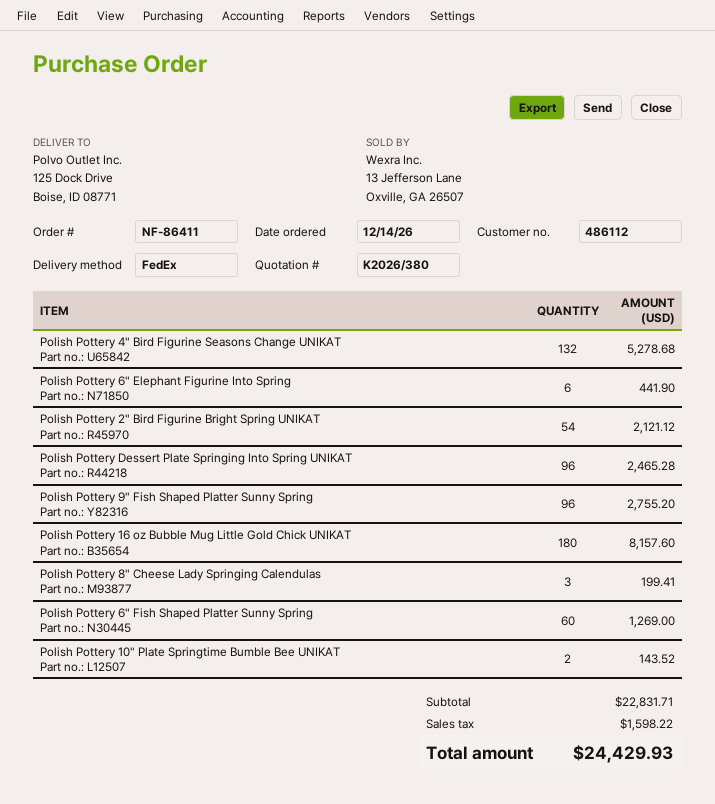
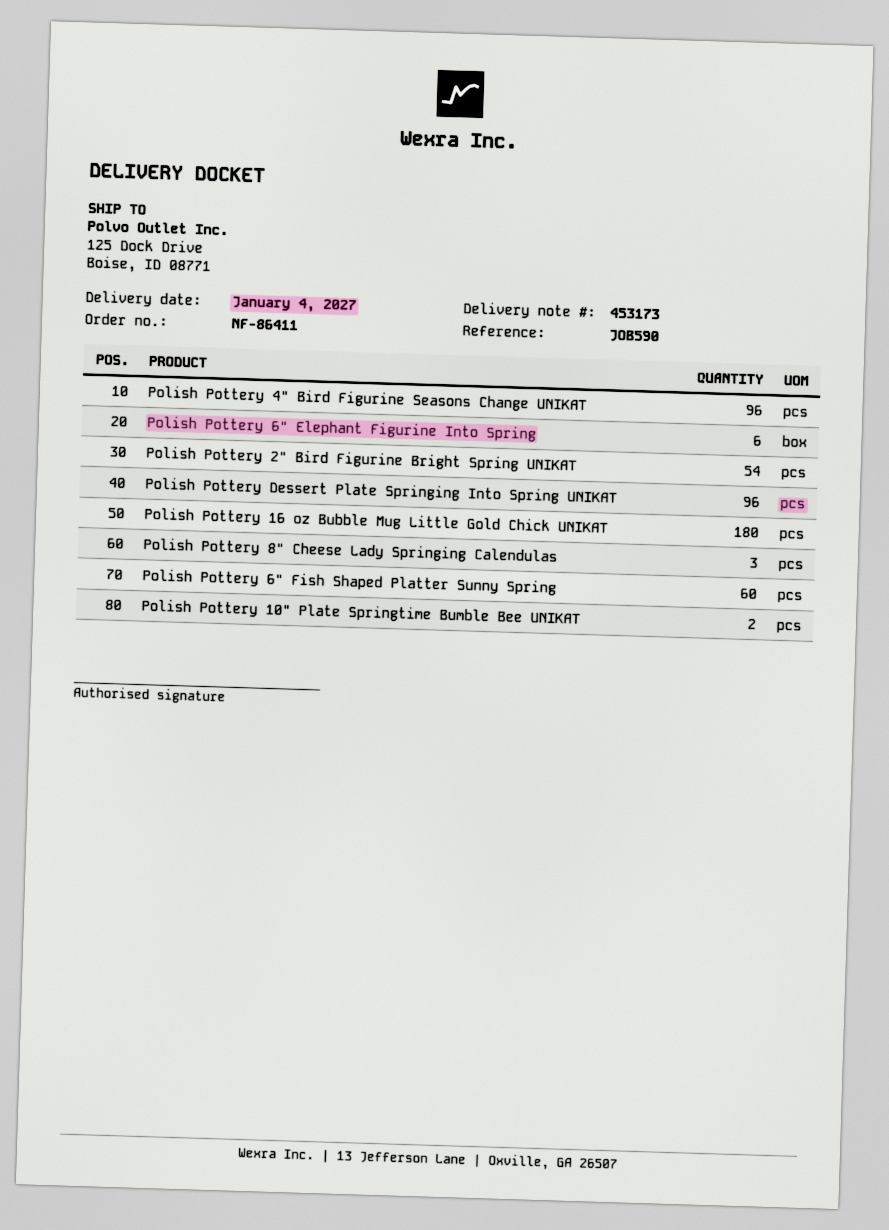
Polish Pottery 4" Bird Figurine Seasons Change UNIKAT: 132 -> 96
Polish Pottery 9" Fish Shaped Platter Sunny Spring: 96 -> none

